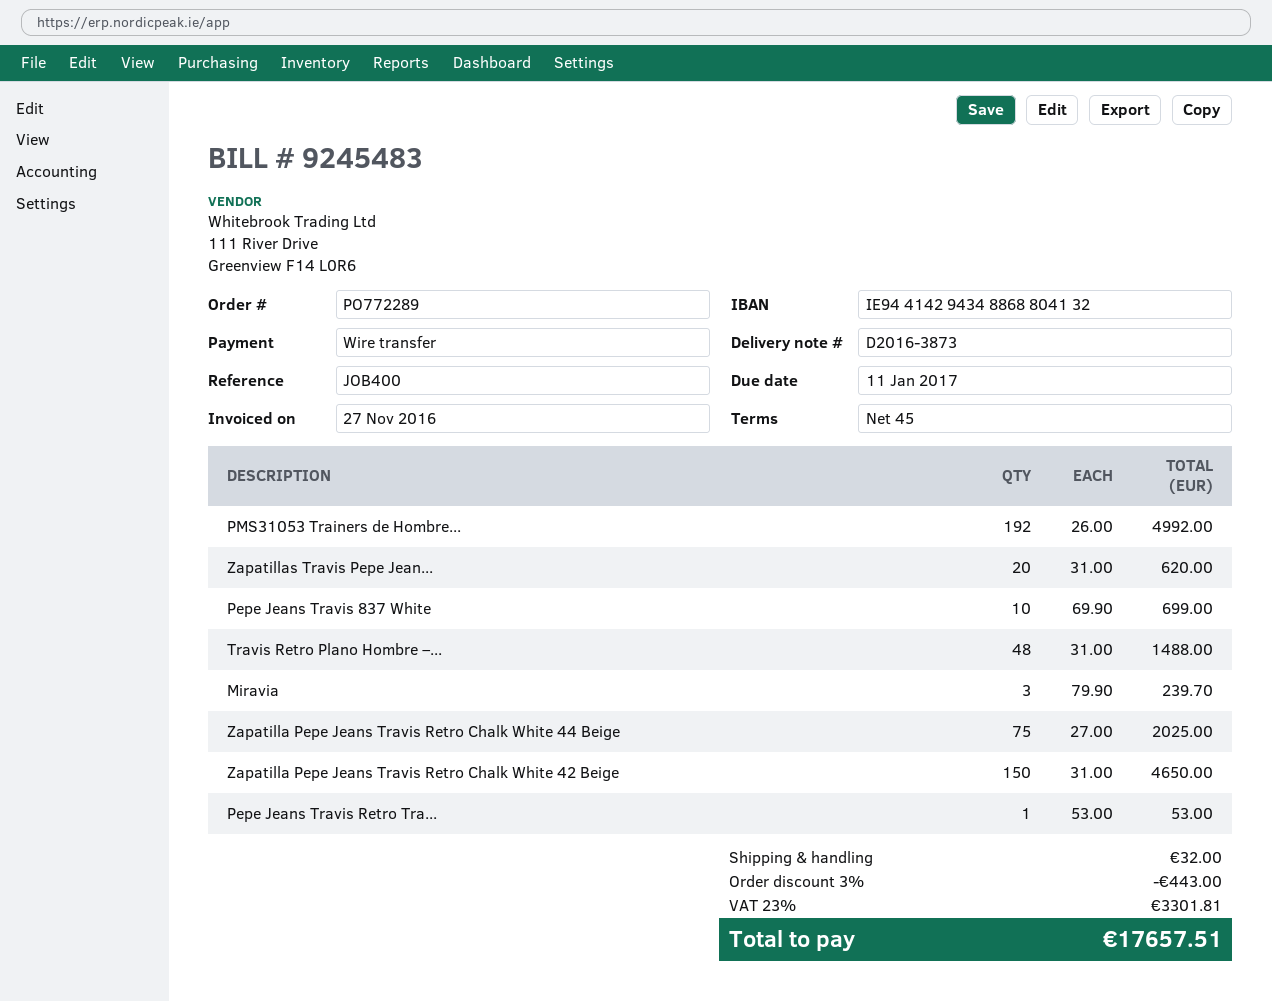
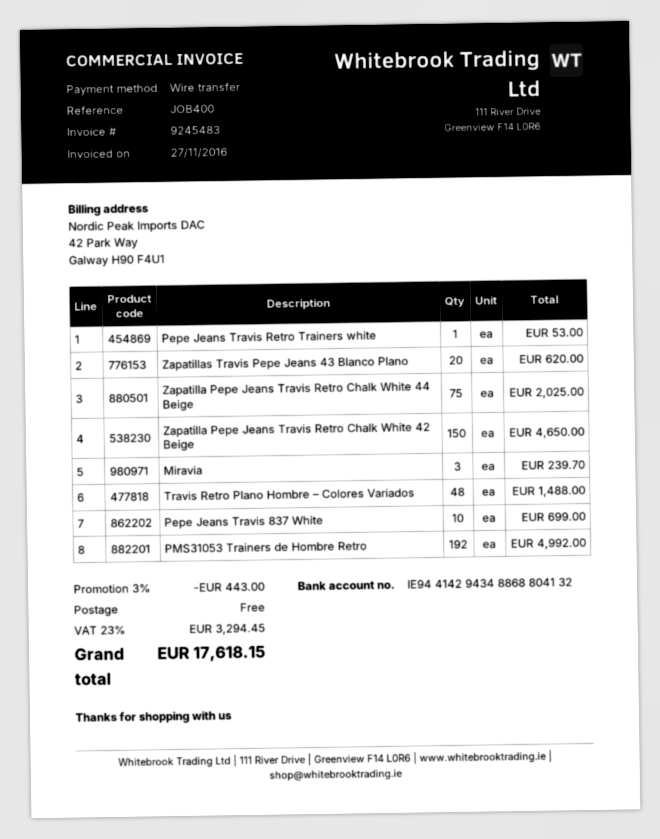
shipping: 32.00 -> 0.00
tax: 23% = 3301.81 -> 23% = 3294.45
total: 17657.51 -> 17618.15

